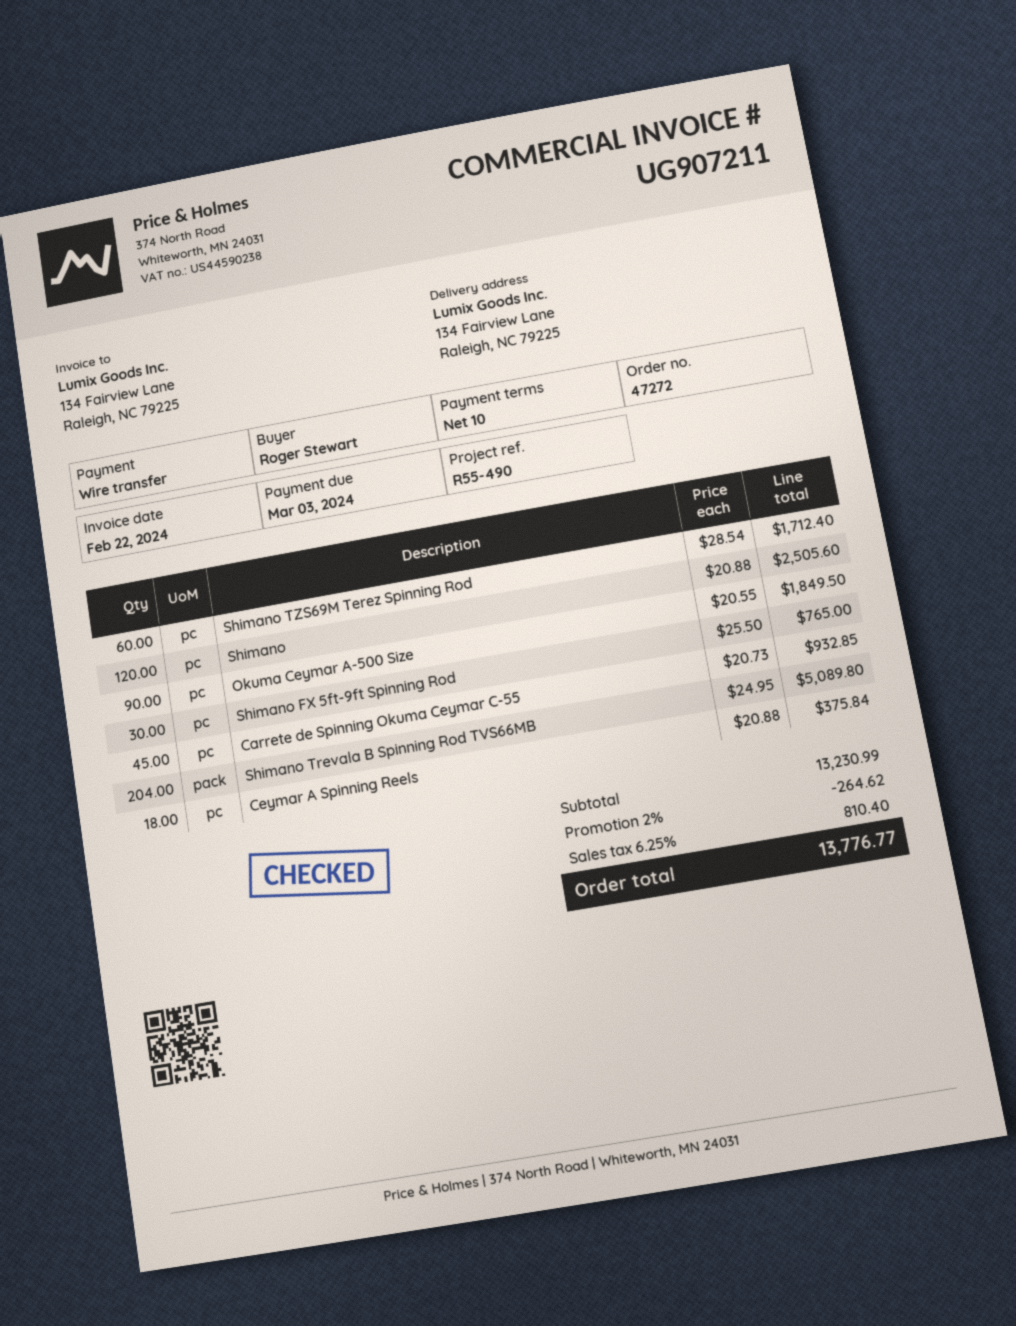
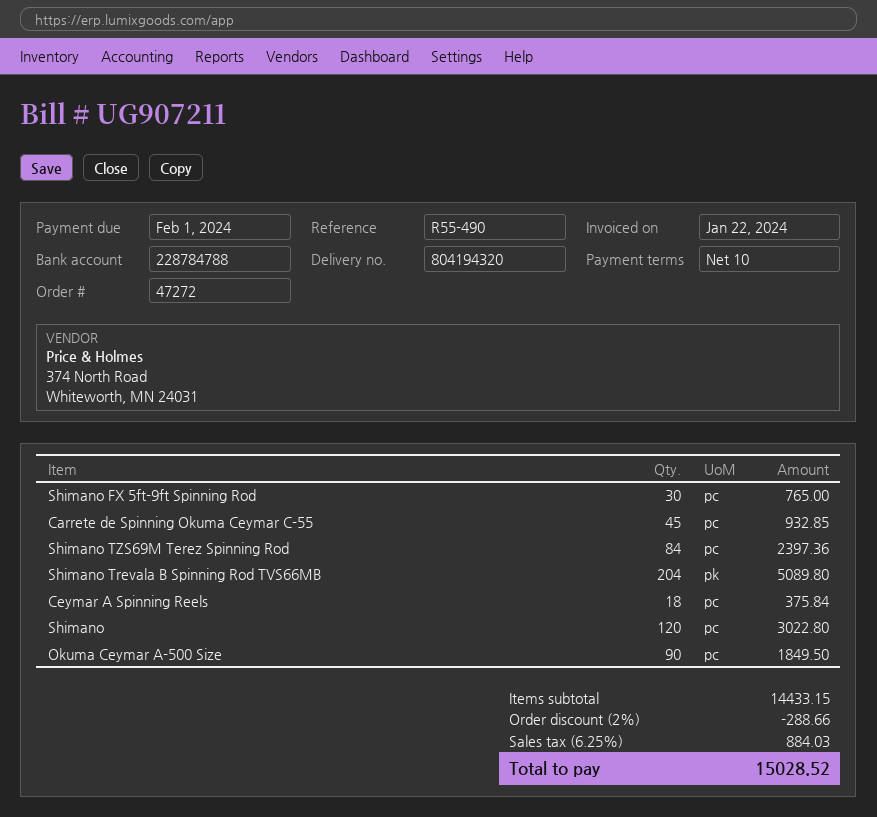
invoice date: 2024-02-22 -> 2024-01-22
due date: 2024-03-03 -> 2024-02-01
Shimano TZS69M Terez Spinning Rod: 60 for 1712.40 -> 84 for 2397.36
Shimano: 120 for 2505.60 -> 120 for 3022.80
subtotal: 13230.99 -> 14433.15
discount: 2% = 264.62 -> 2% = 288.66
tax: 6.25% = 810.40 -> 6.25% = 884.03
total: 13776.77 -> 15028.52

